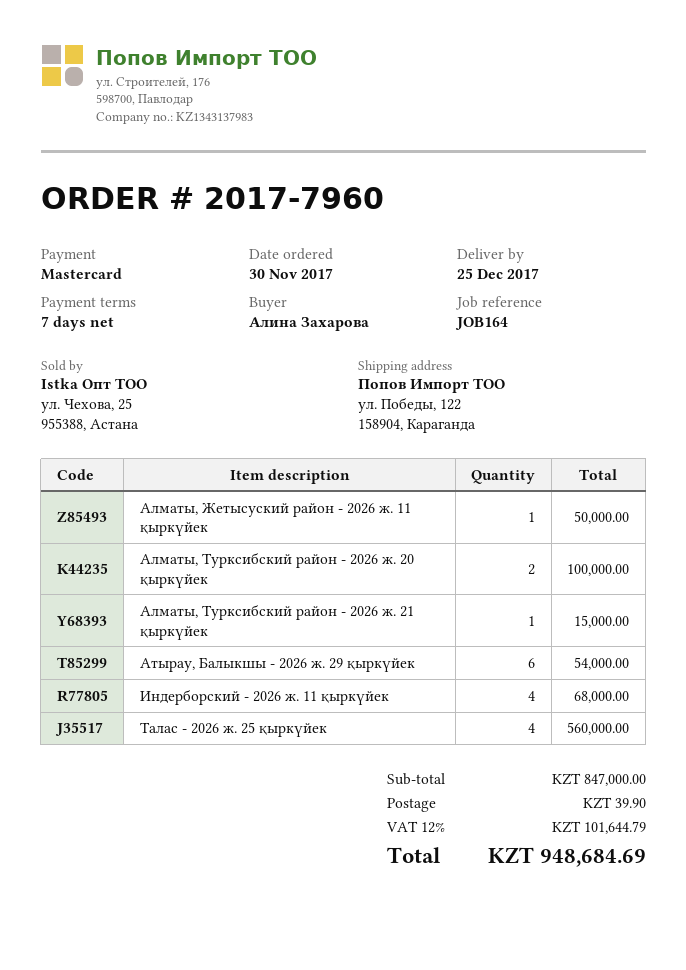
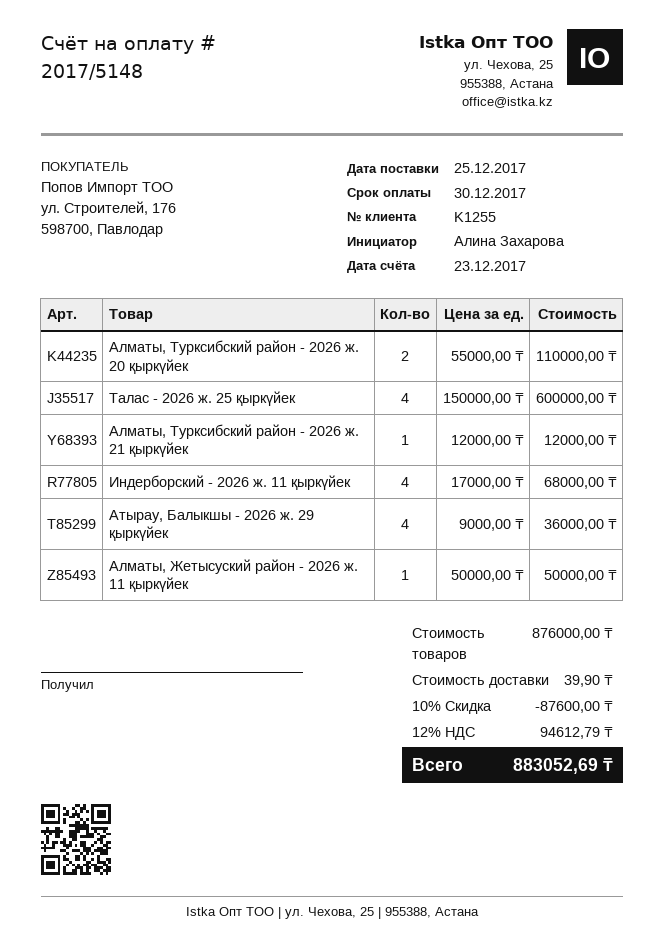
Алматы, Турксибский район - 2026 ж. 20 қыркүйек: 2 for 100000.00 -> 2 for 110000.00
Алматы, Турксибский район - 2026 ж. 21 қыркүйек: 1 for 15000.00 -> 1 for 12000.00
Атырау, Балыкшы - 2026 ж. 29 қыркүйек: 6 for 54000.00 -> 4 for 36000.00
Талас - 2026 ж. 25 қыркүйек: 4 for 560000.00 -> 4 for 600000.00
subtotal: 847000.00 -> 876000.00
discount: none -> 10% = 87600.00
tax: 12% = 101644.79 -> 12% = 94612.79
total: 948684.69 -> 883052.69

